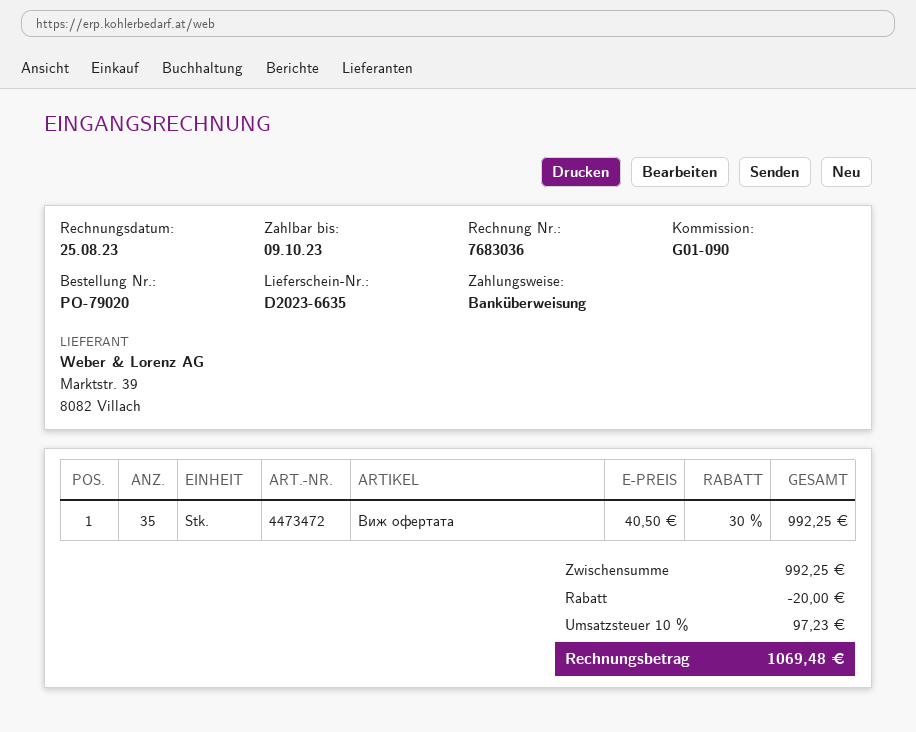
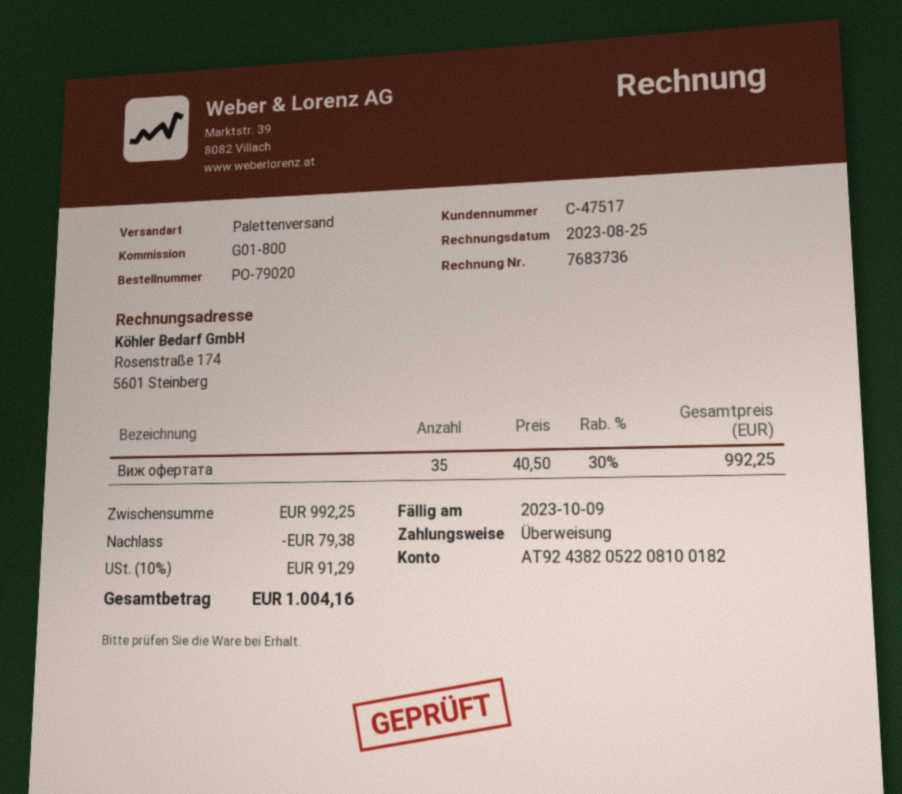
invoice number: 7683036 -> 7683736
reference: G01-090 -> G01-800
discount: 20.00 -> 79.38
tax: 10% = 97.23 -> 10% = 91.29
total: 1069.48 -> 1004.16

